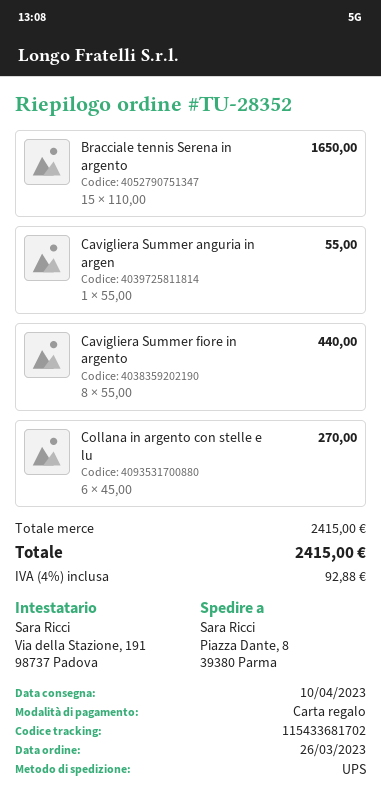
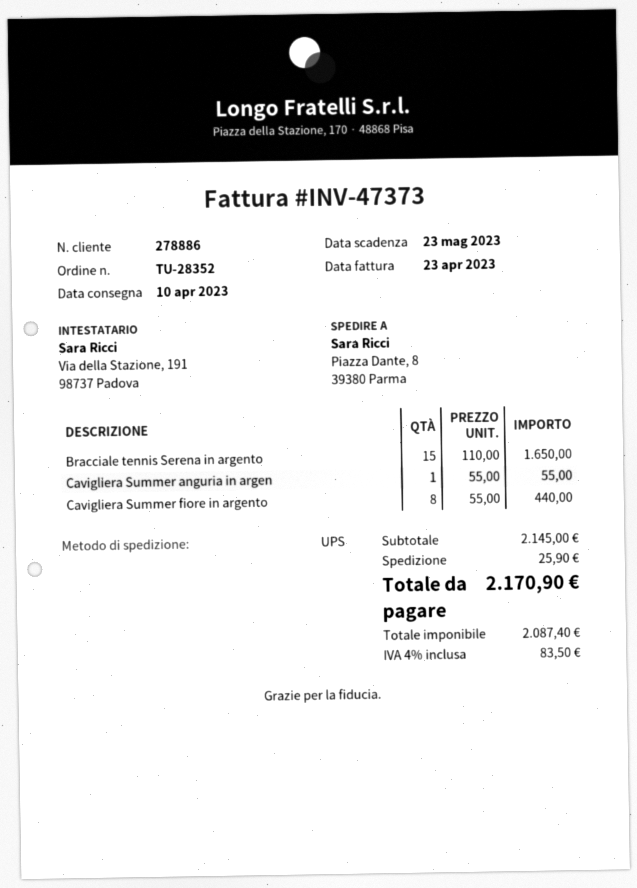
Collana in argento con stelle e lu: 6 x 45.00 = 270.00 -> none
subtotal: 2415.00 -> 2145.00
shipping: none -> 25.90
tax: 4% = 92.88 -> 4% = 83.50
total: 2415.00 -> 2170.90

